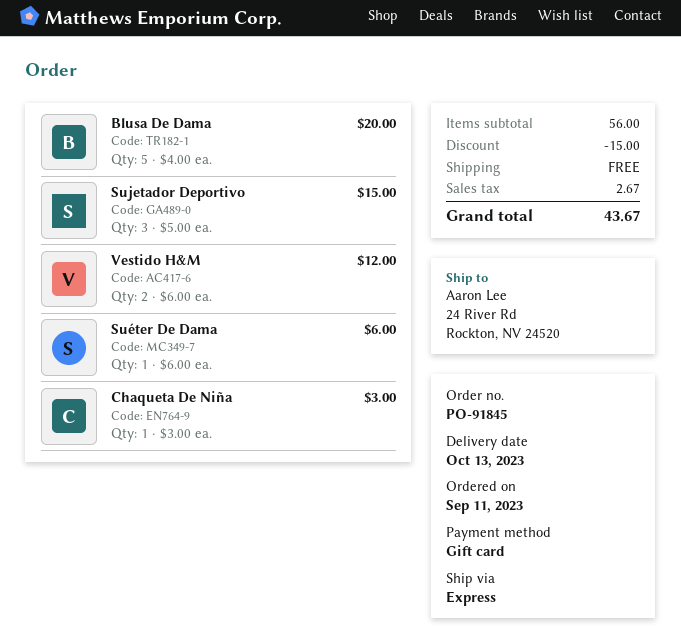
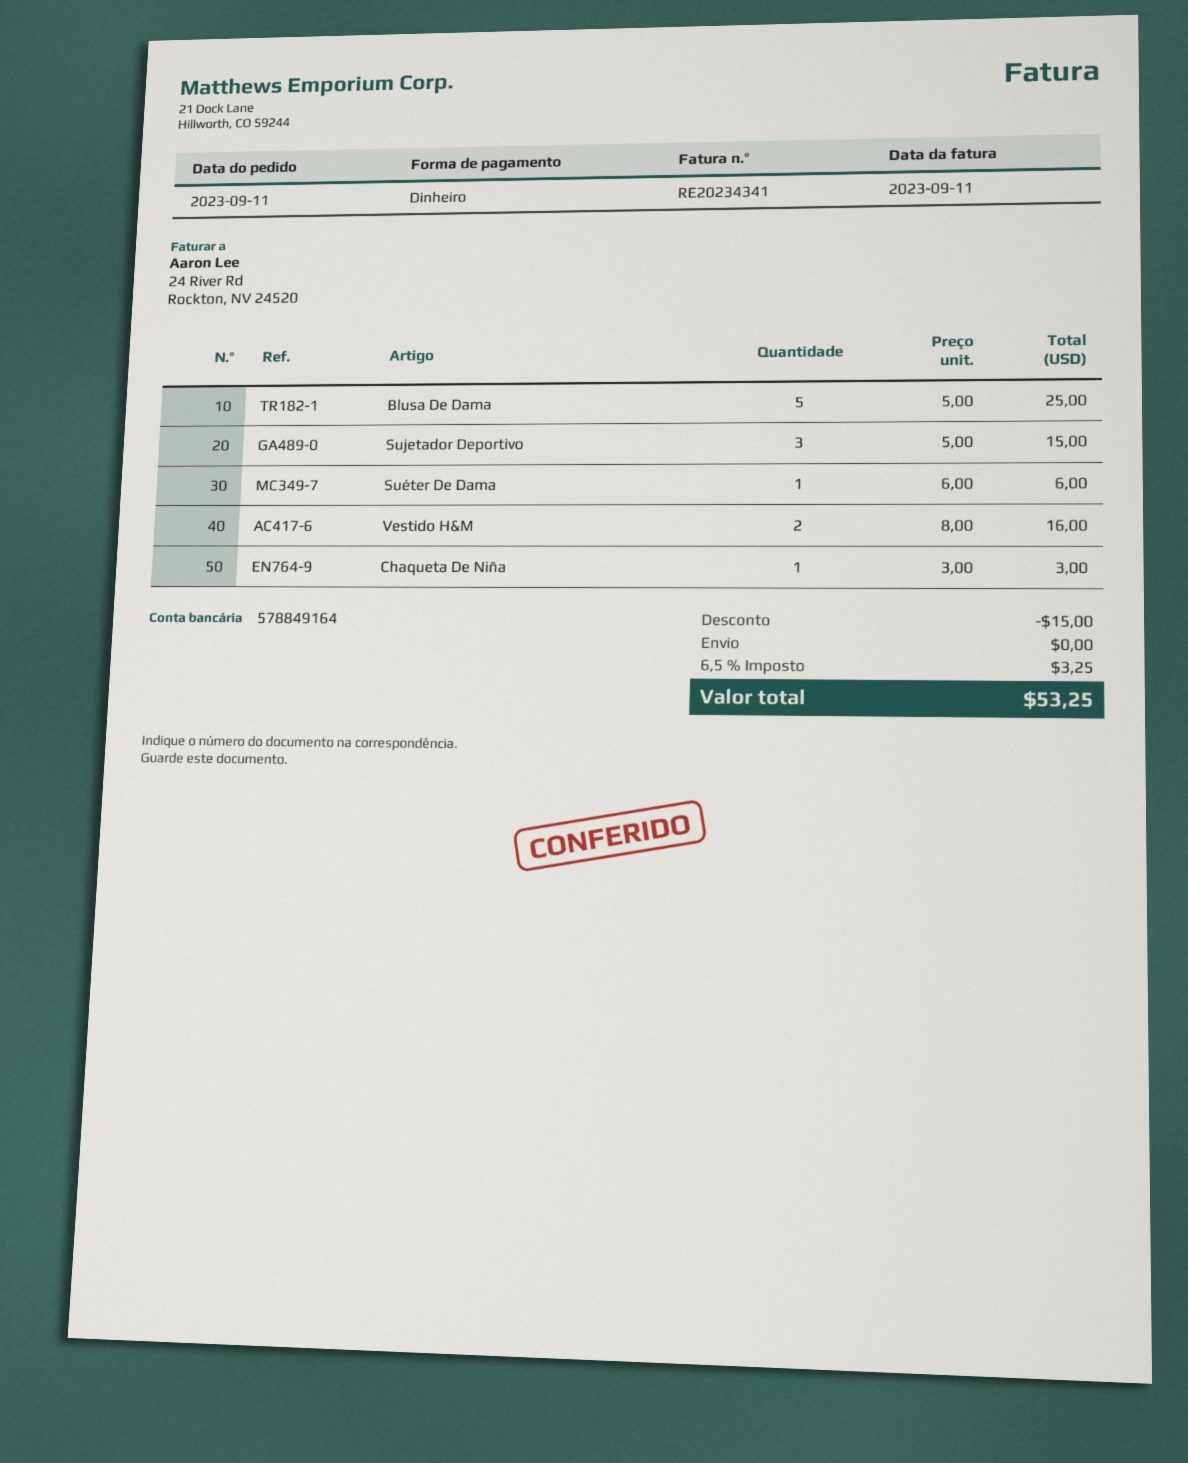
payment method: gift card -> cash
Blusa De Dama: 5 x 4.00 = 20.00 -> 5 x 5.00 = 25.00
Vestido H&M: 2 x 6.00 = 12.00 -> 2 x 8.00 = 16.00
tax: 2.67 -> 3.25
total: 43.67 -> 53.25

